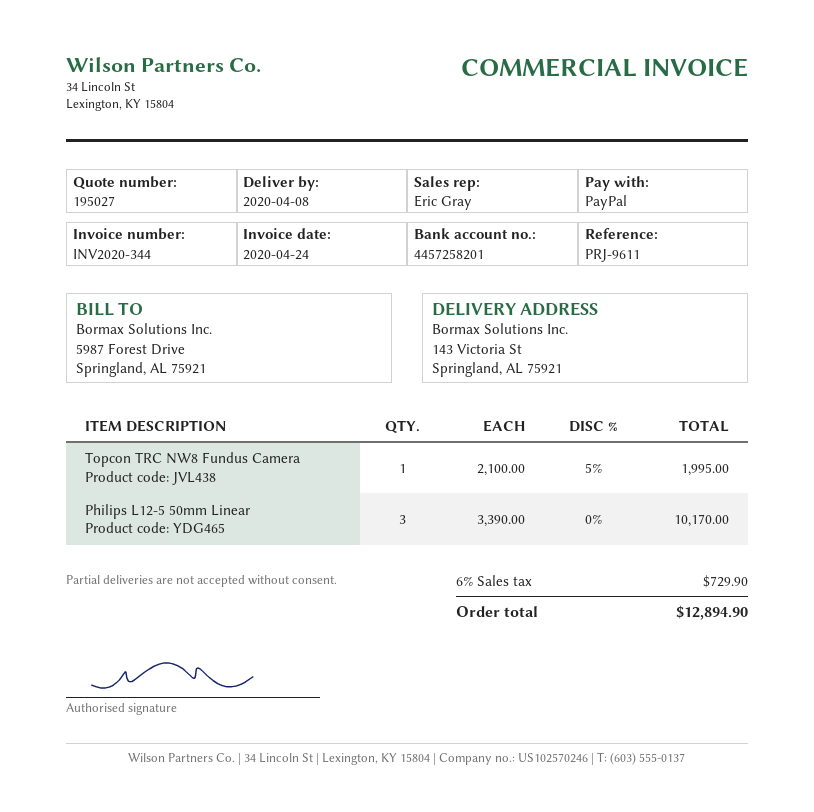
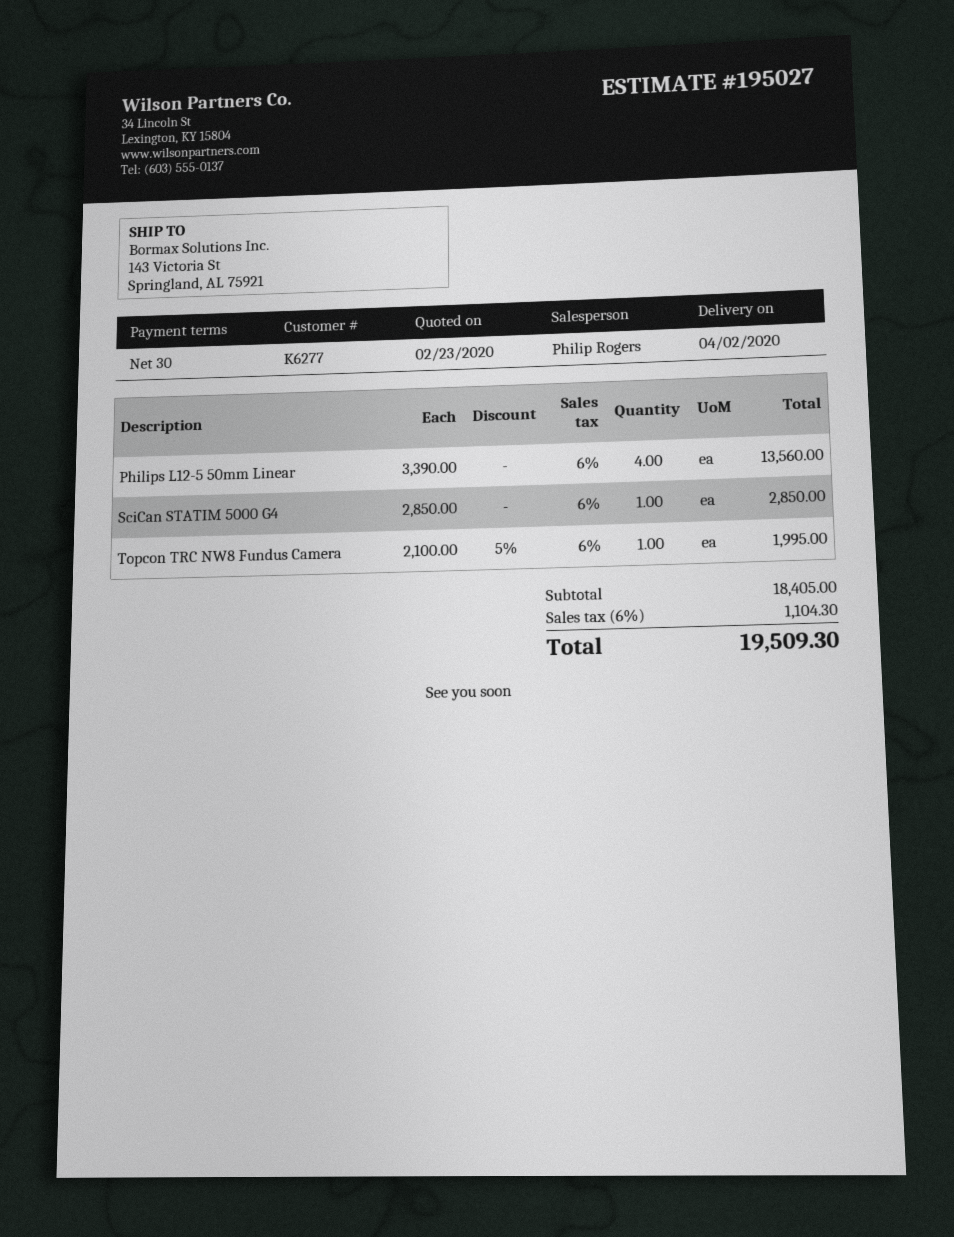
delivery date: 2020-04-08 -> 2020-04-02
sales rep: Eric Gray -> Philip Rogers
Philips L12-5 50mm Linear: 3 x 3390.00 = 10170.00 -> 4 x 3390.00 = 13560.00
SciCan STATIM 5000 G4: none -> 1 x 2850.00 = 2850.00
tax: 6% = 729.90 -> 6% = 1104.30
total: 12894.90 -> 19509.30

